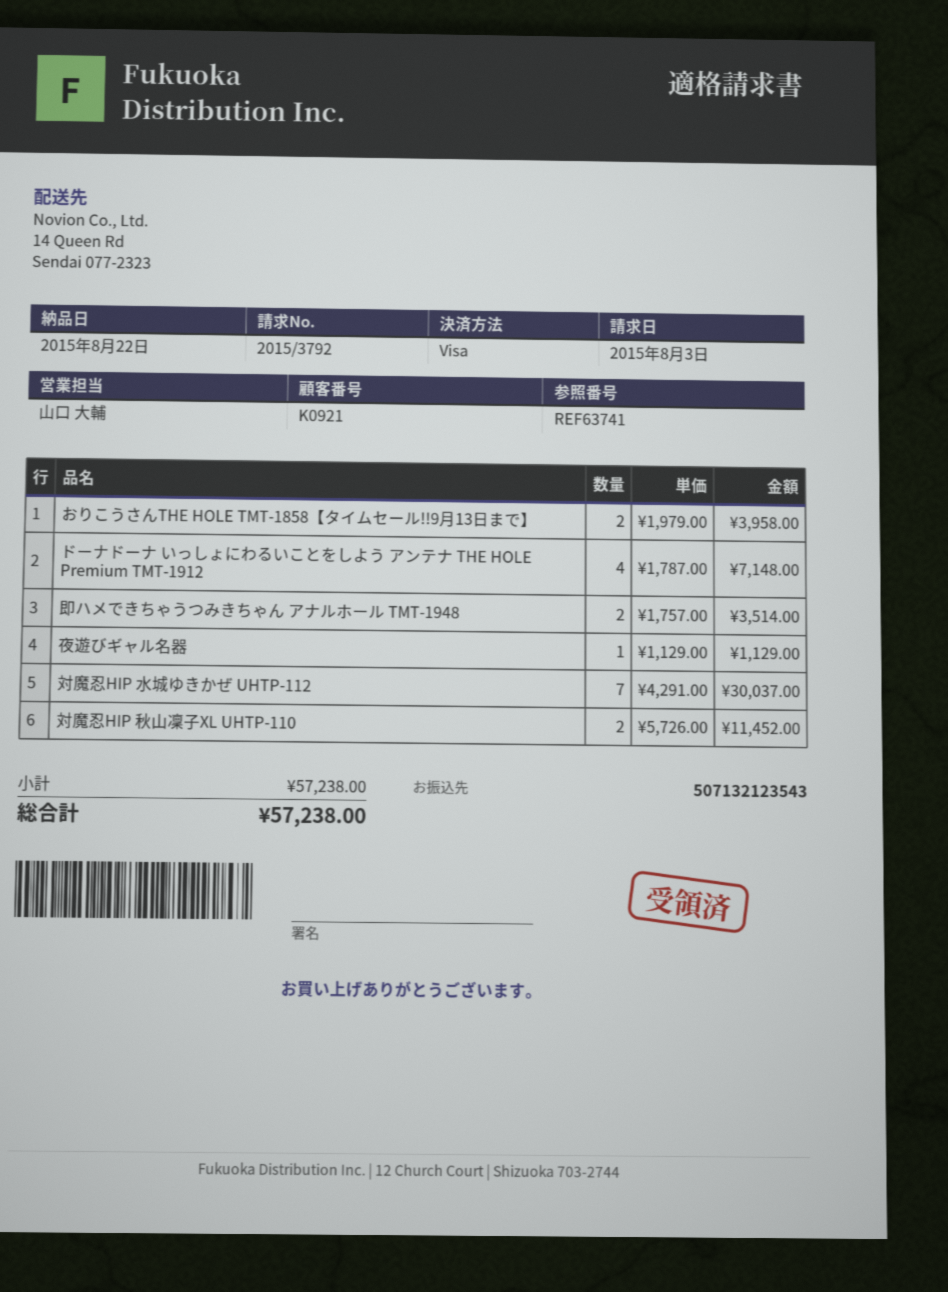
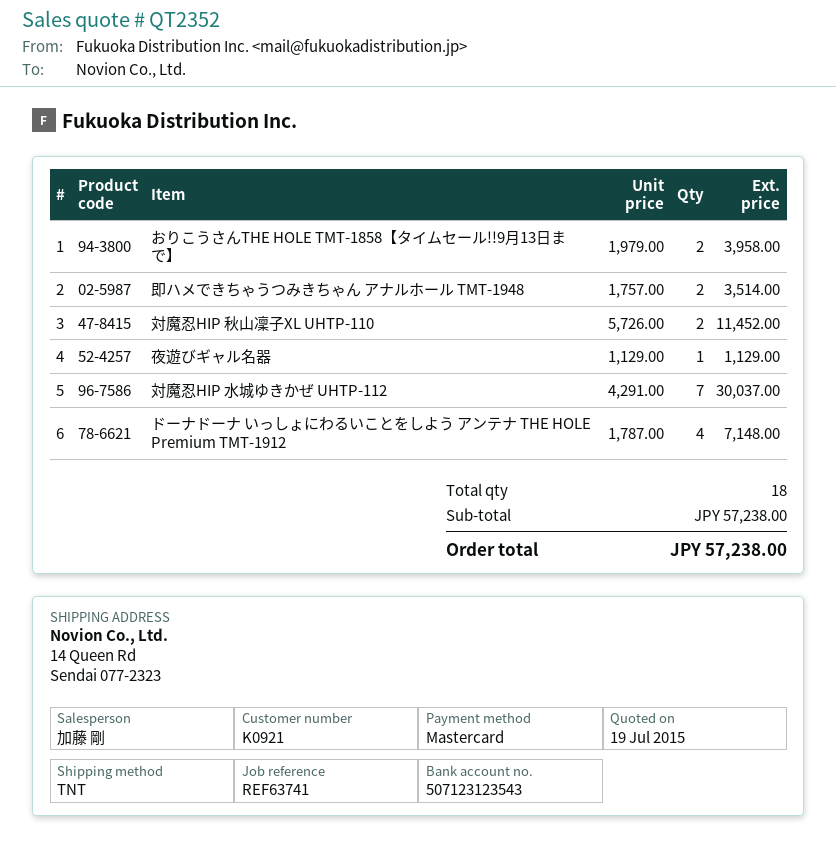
sales rep: 山口 大輔 -> 加藤 剛
payment method: Visa -> Mastercard
bank account: 507132123543 -> 507123123543

